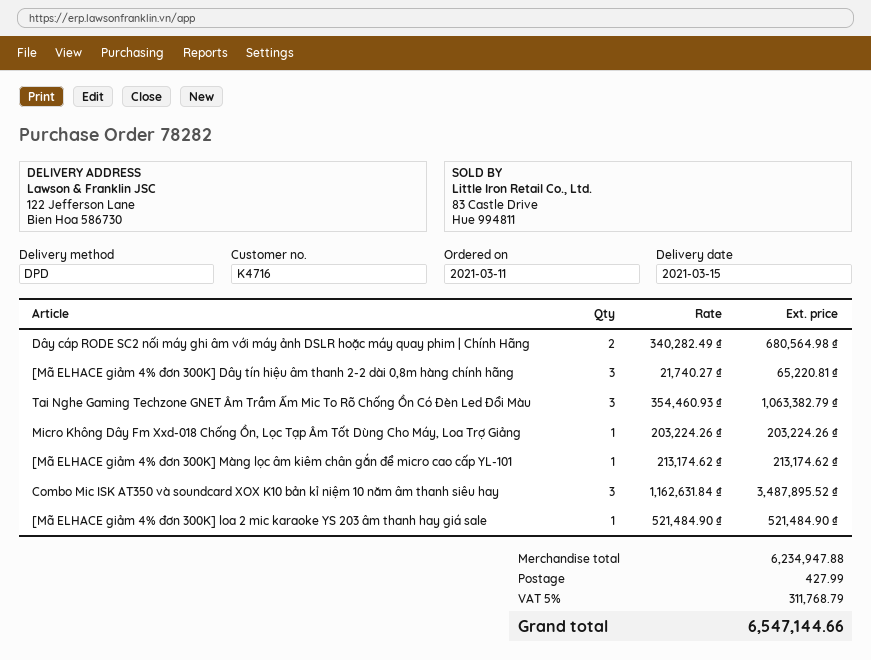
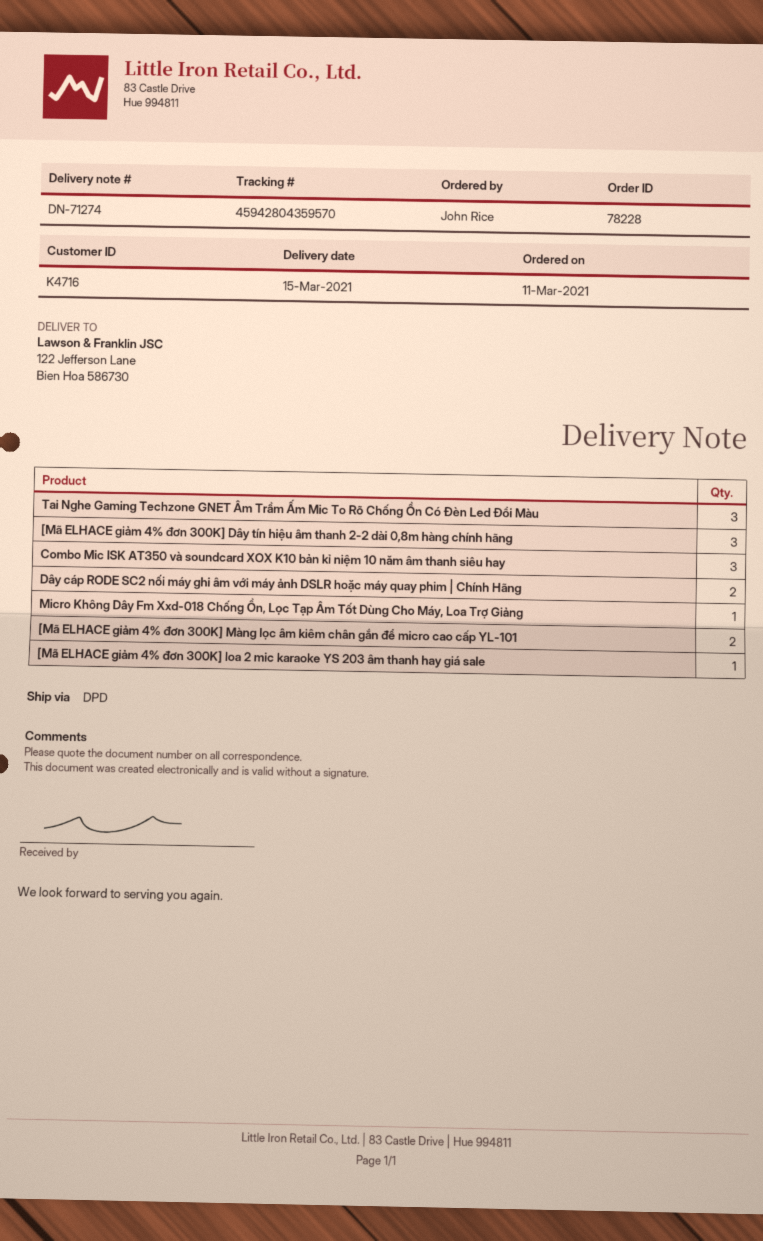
order number: 78282 -> 78228
[Mã ELHACE giảm 4% đơn 300K] Màng lọc âm kiêm chân gắn để micro cao cấp YL-101: 1 -> 2

